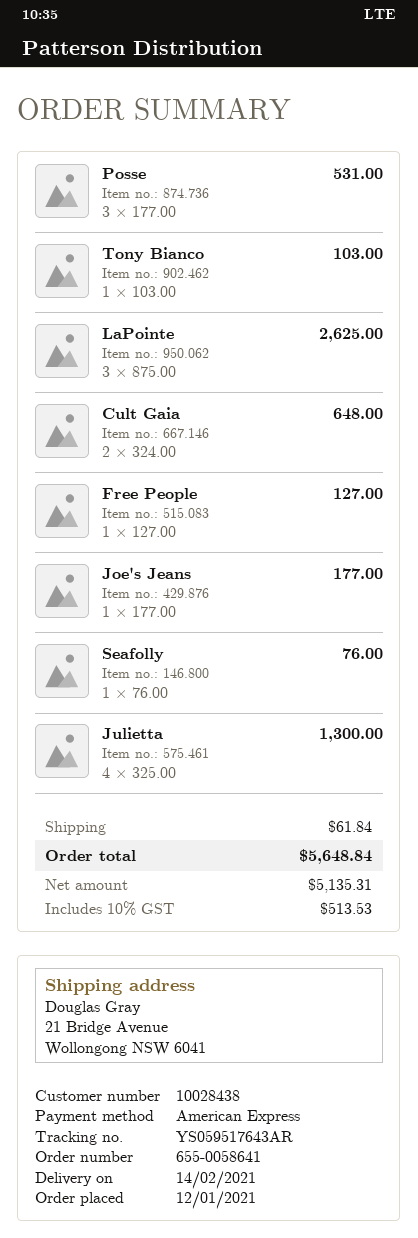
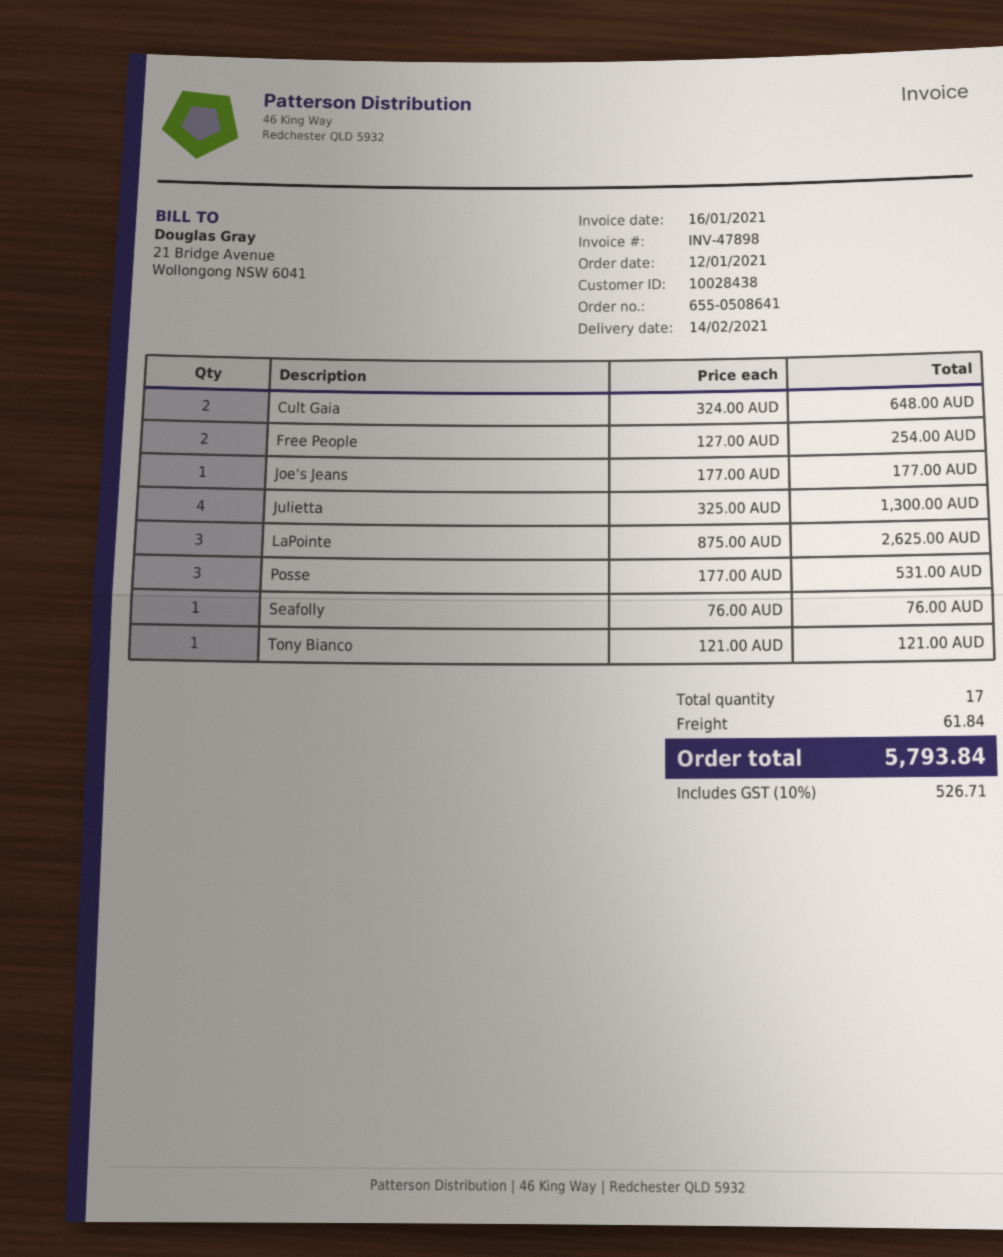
order number: 655-0058641 -> 655-0508641
Tony Bianco: 1 x 103.00 = 103.00 -> 1 x 121.00 = 121.00
Free People: 1 x 127.00 = 127.00 -> 2 x 127.00 = 254.00
tax: 10% = 513.53 -> 10% = 526.71
total: 5648.84 -> 5793.84

